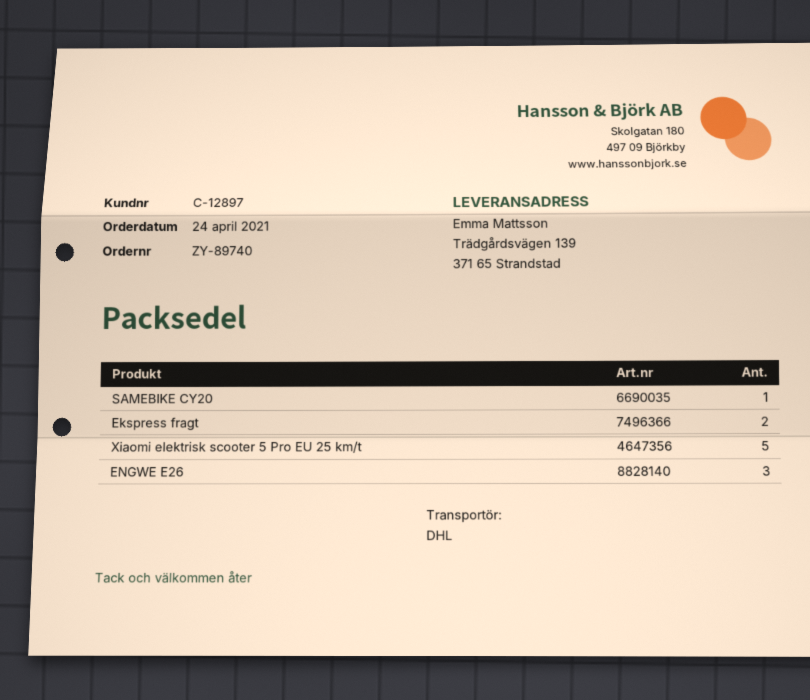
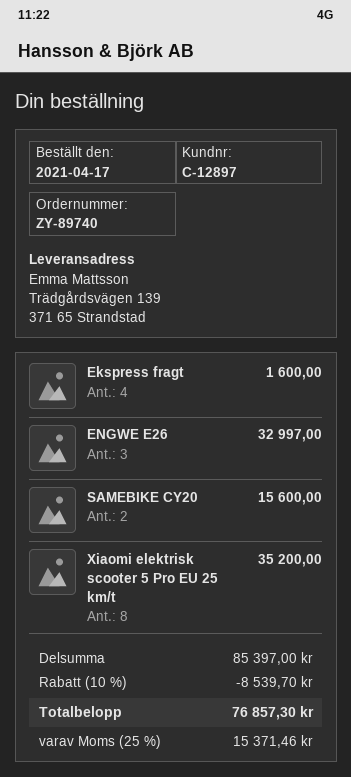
order date: 2021-04-24 -> 2021-04-17
SAMEBIKE CY20: 1 -> 2
Ekspress fragt: 2 -> 4
Xiaomi elektrisk scooter 5 Pro EU 25 km/t: 5 -> 8

